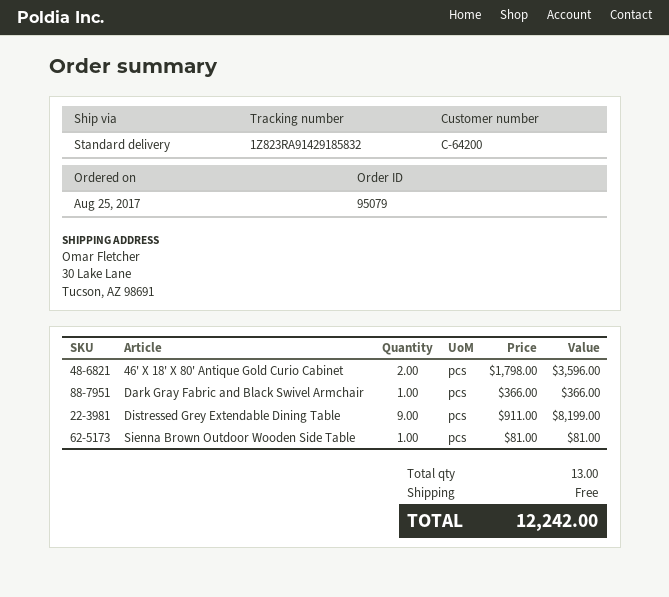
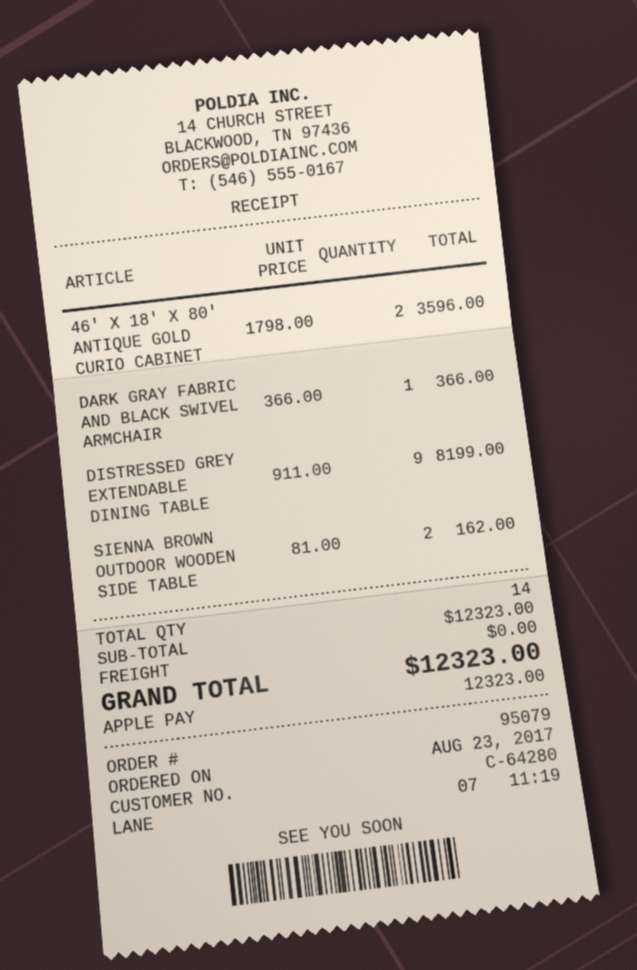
order date: 2017-08-25 -> 2017-08-23
customer number: C-64200 -> C-64280
Sienna Brown Outdoor Wooden Side Table: 1 x 81.00 = 81.00 -> 2 x 81.00 = 162.00
total quantity: 13 -> 14
total: 12242.00 -> 12323.00

